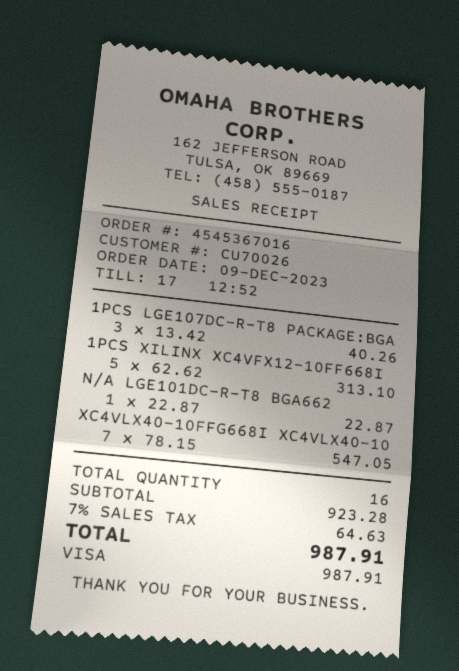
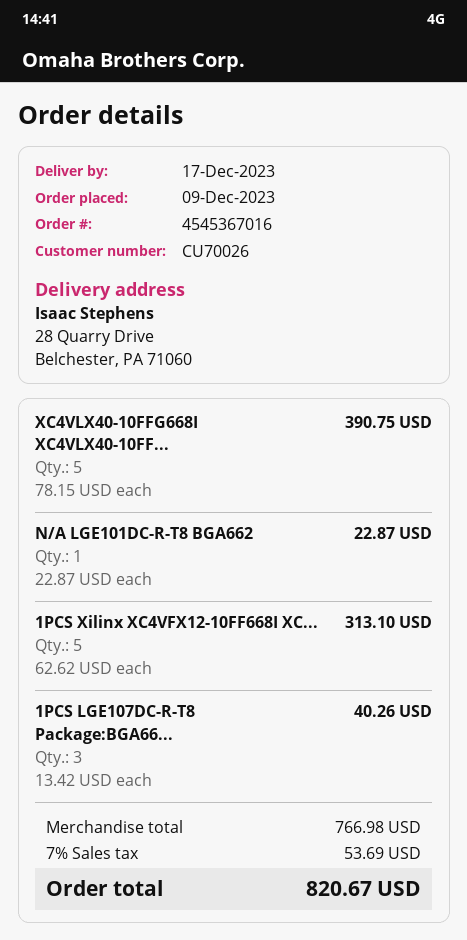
XC4VLX40-10FFG668I XC4VLX40-10: 7 x 78.15 = 547.05 -> 5 x 78.15 = 390.75
subtotal: 923.28 -> 766.98
tax: 7% = 64.63 -> 7% = 53.69
total: 987.91 -> 820.67

